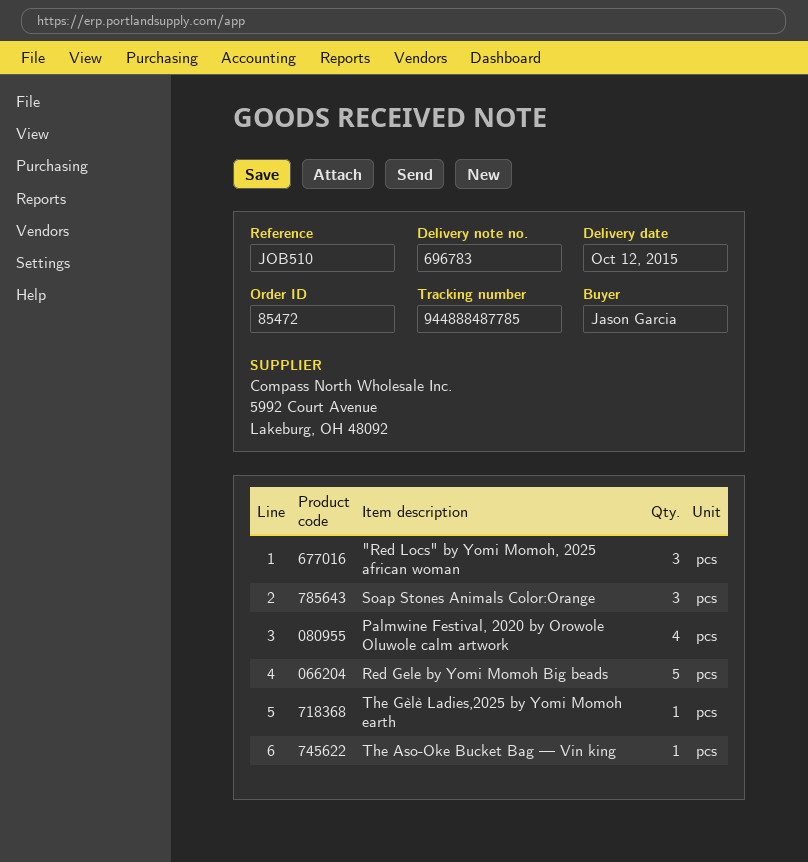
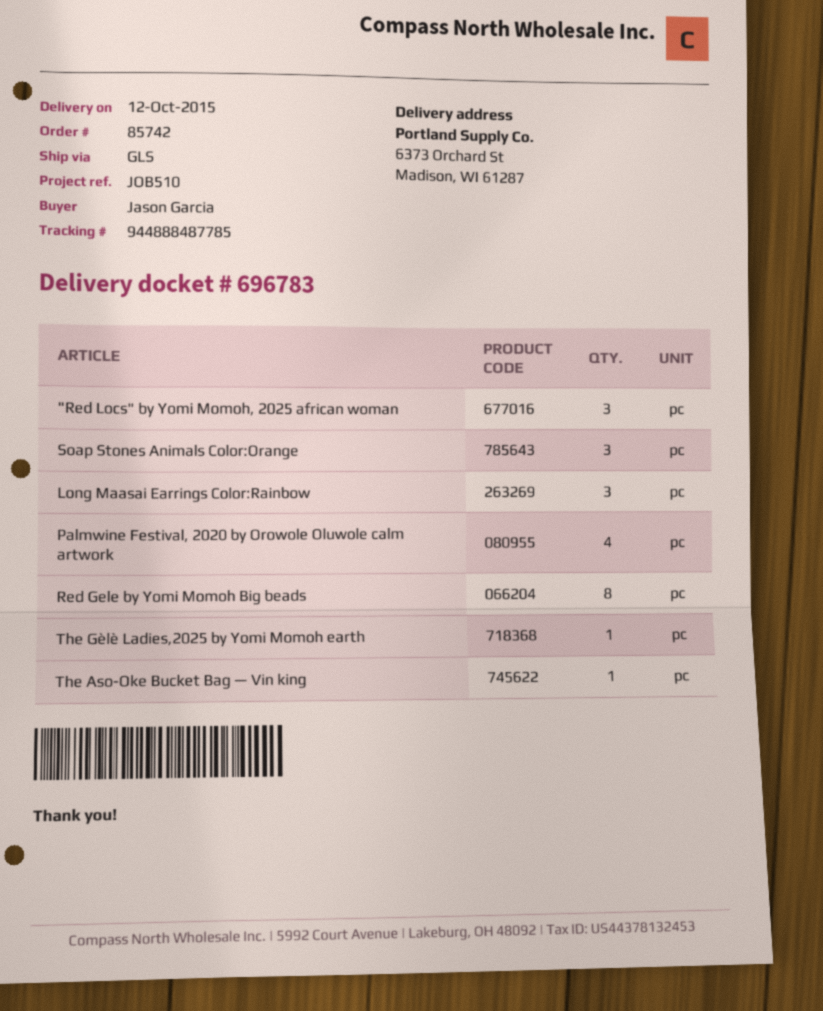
order number: 85472 -> 85742
Red Gele by Yomi Momoh Big beads: 5 -> 8
Long Maasai Earrings Color:Rainbow: none -> 3

